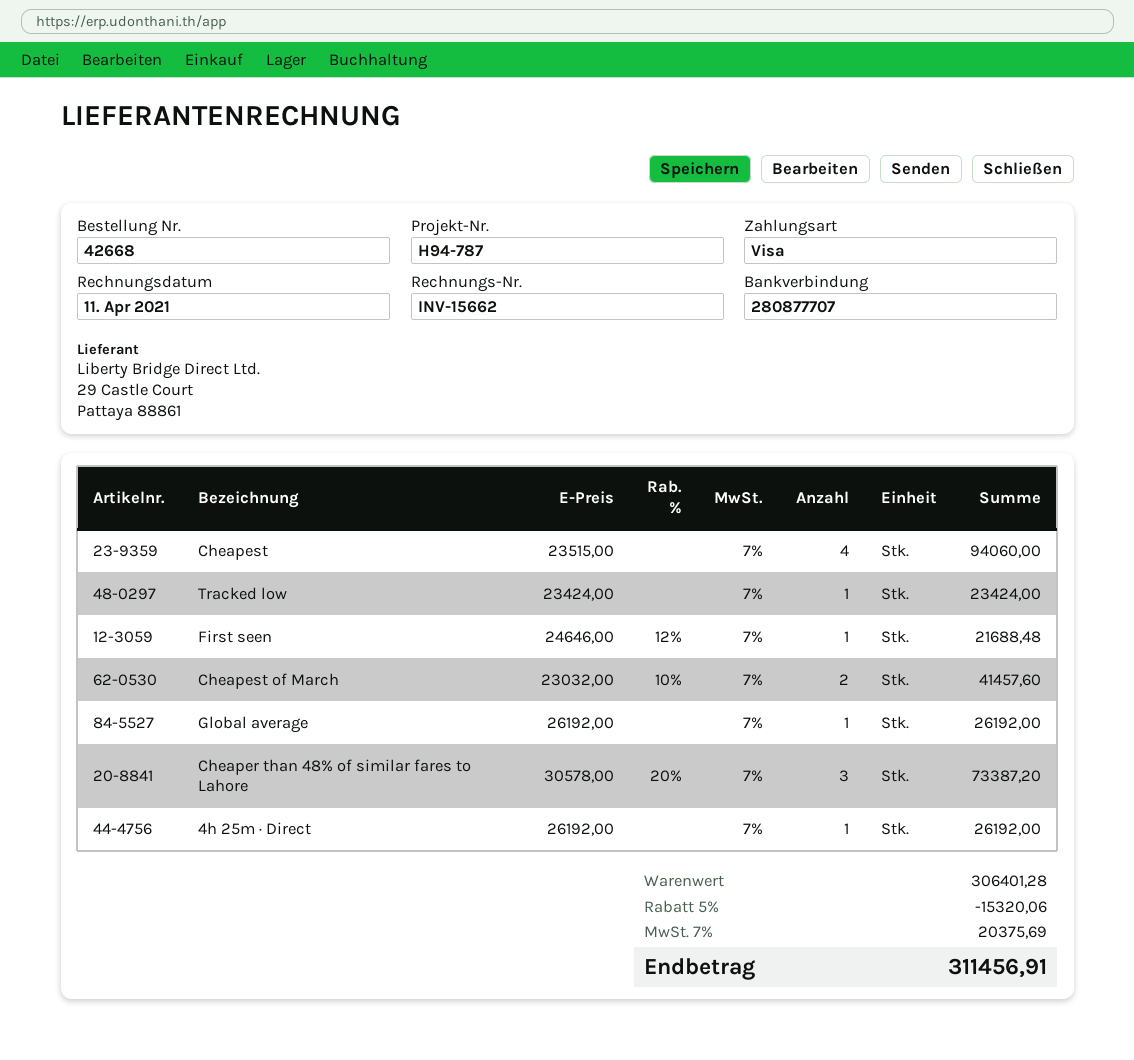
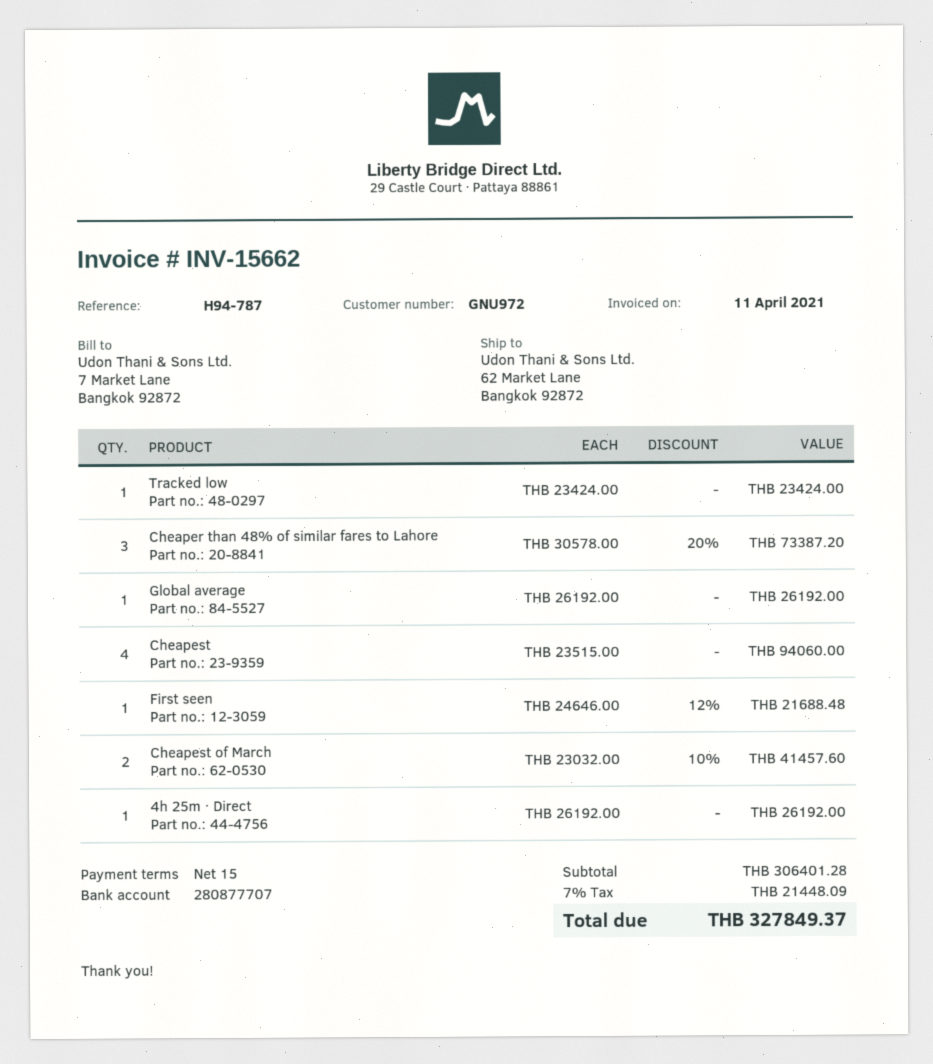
discount: 5% = 15320.06 -> none
tax: 7% = 20375.69 -> 7% = 21448.09
total: 311456.91 -> 327849.37

